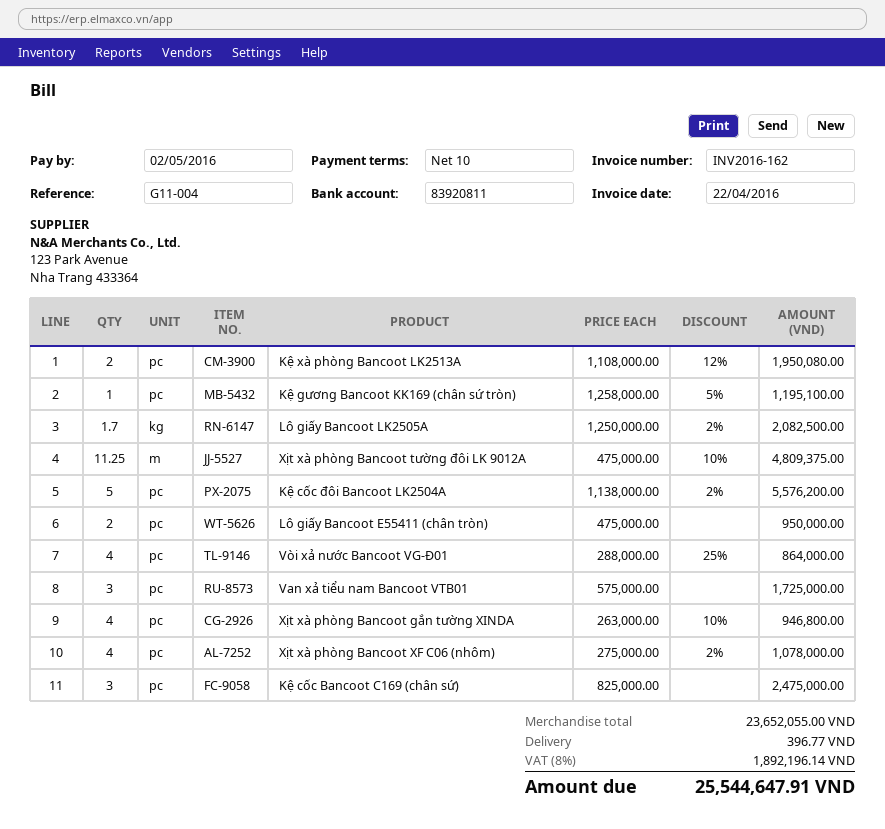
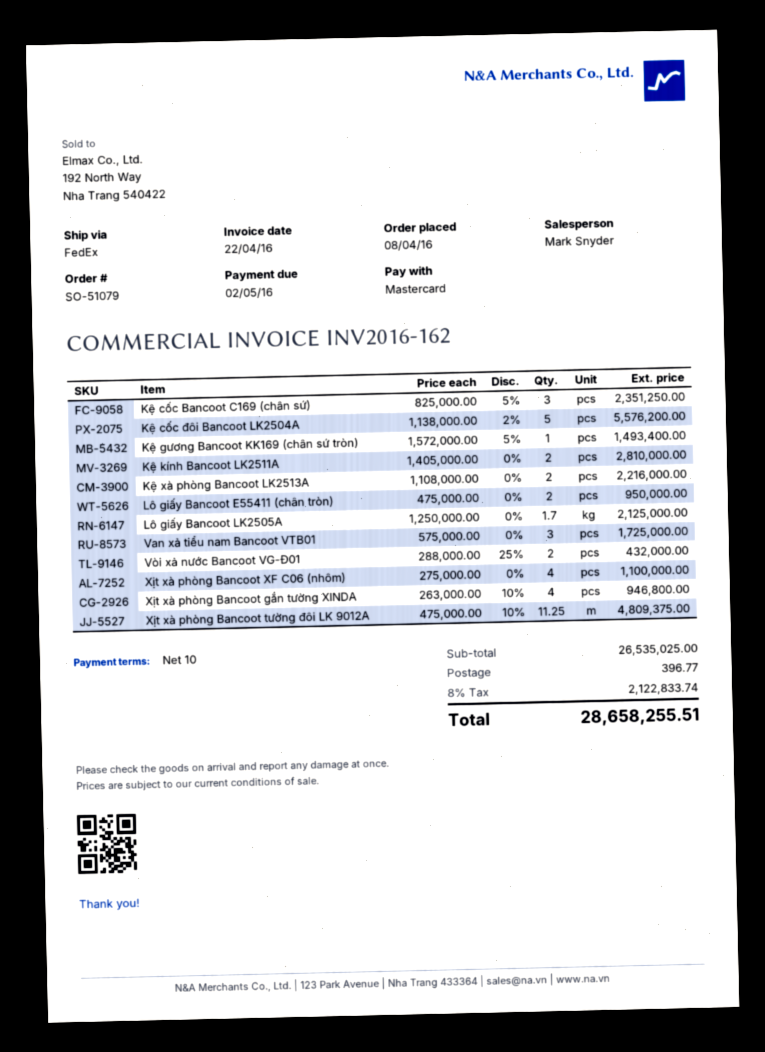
Kệ xà phòng Bancoot LK2513A: 2 x 1108000.00 - 12% = 1950080.00 -> 2 x 1108000.00 = 2216000.00
Kệ gương Bancoot KK169 (chân sứ tròn): 1 x 1258000.00 - 5% = 1195100.00 -> 1 x 1572000.00 - 5% = 1493400.00
Lô giấy Bancoot LK2505A: 1.7 x 1250000.00 - 2% = 2082500.00 -> 1.7 x 1250000.00 = 2125000.00
Vòi xả nước Bancoot VG-Đ01: 4 x 288000.00 - 25% = 864000.00 -> 2 x 288000.00 - 25% = 432000.00
Xịt xà phòng Bancoot XF C06 (nhôm): 4 x 275000.00 - 2% = 1078000.00 -> 4 x 275000.00 = 1100000.00
Kệ cốc Bancoot C169 (chân sứ): 3 x 825000.00 = 2475000.00 -> 3 x 825000.00 - 5% = 2351250.00
Kệ kính Bancoot LK2511A: none -> 2 x 1405000.00 = 2810000.00
subtotal: 23652055.00 -> 26535025.00
tax: 8% = 1892196.14 -> 8% = 2122833.74
total: 25544647.91 -> 28658255.51

